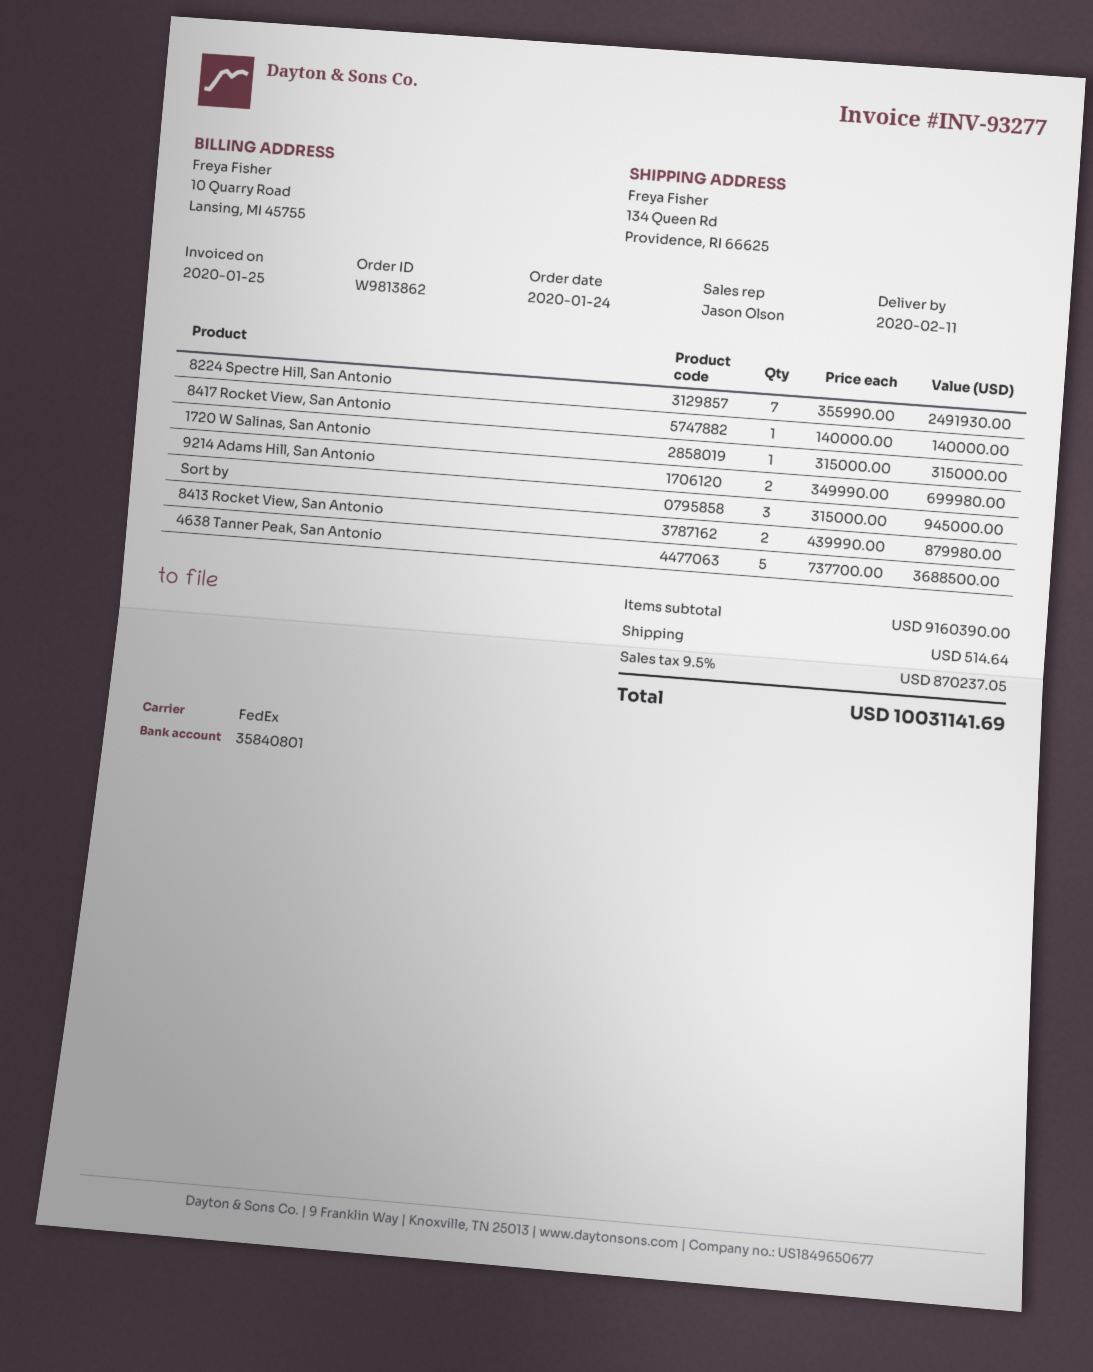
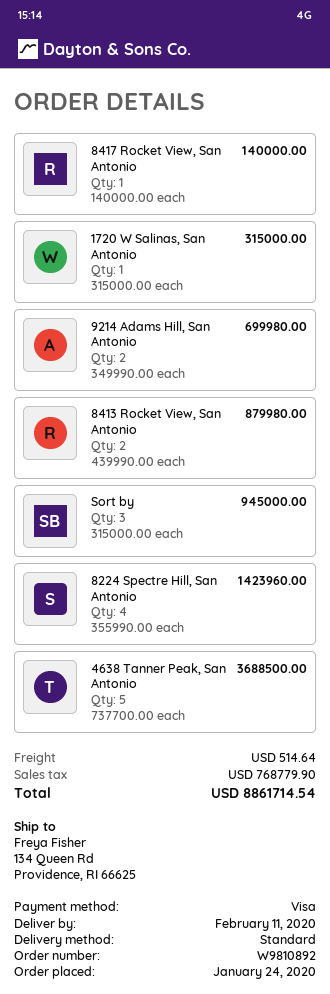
order number: W9813862 -> W9810892
shipping method: FedEx -> standard
8224 Spectre Hill, San Antonio: 7 x 355990.00 = 2491930.00 -> 4 x 355990.00 = 1423960.00
tax: 870237.05 -> 768779.90
total: 10031141.69 -> 8861714.54

